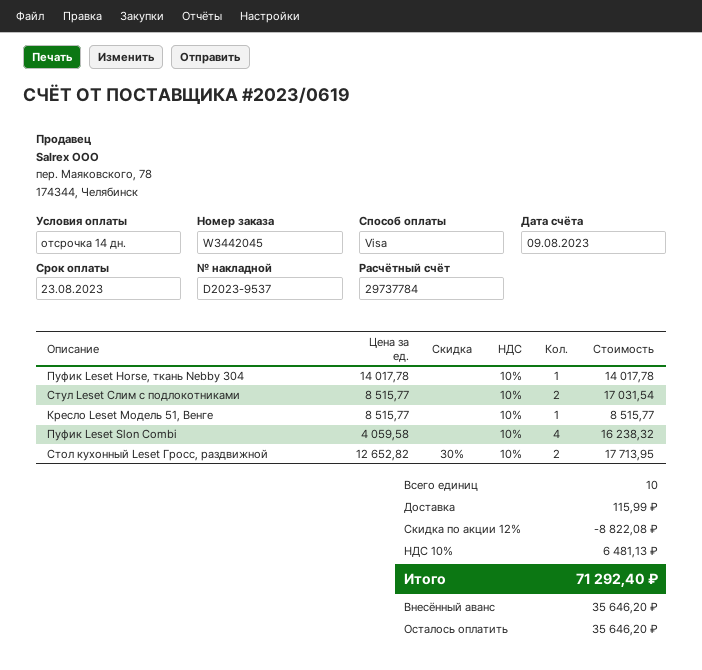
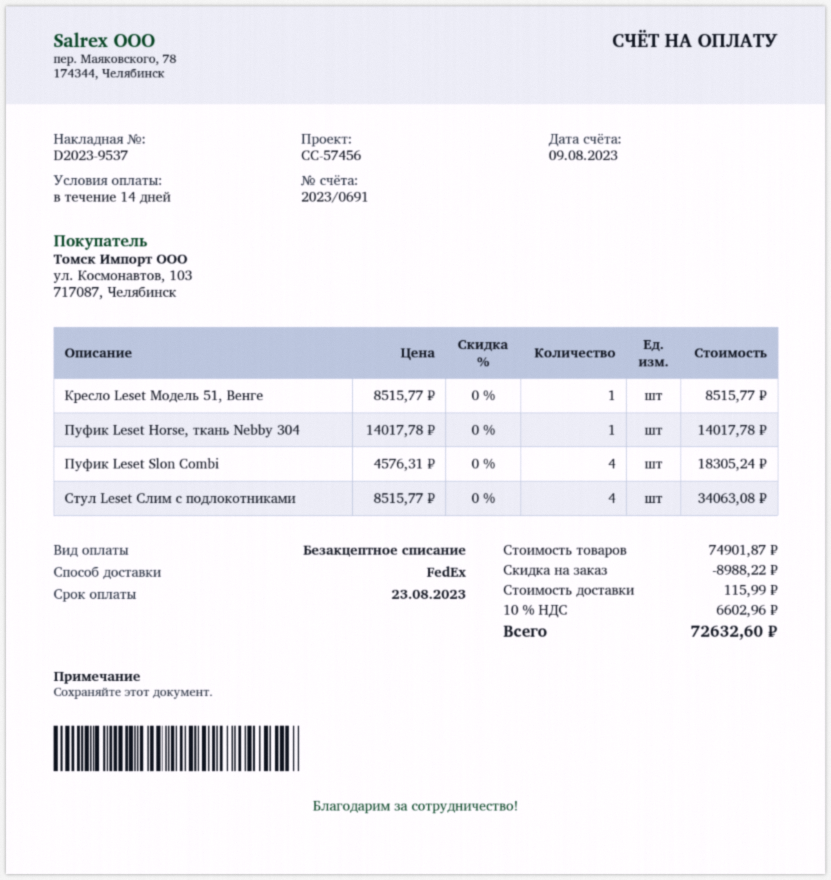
invoice number: 2023/0619 -> 2023/0691
payment method: Visa -> direct debit
Стул Leset Слим с подлокотниками: 2 x 8515.77 = 17031.54 -> 4 x 8515.77 = 34063.08
Пуфик Leset Slon Combi: 4 x 4059.58 = 16238.32 -> 4 x 4576.31 = 18305.24
Стол кухонный Leset Гросс, раздвижной: 2 x 12652.82 - 30% = 17713.95 -> none
discount: 8822.08 -> 8988.22
tax: 10% = 6481.13 -> 10% = 6602.96
total: 71292.40 -> 72632.60

